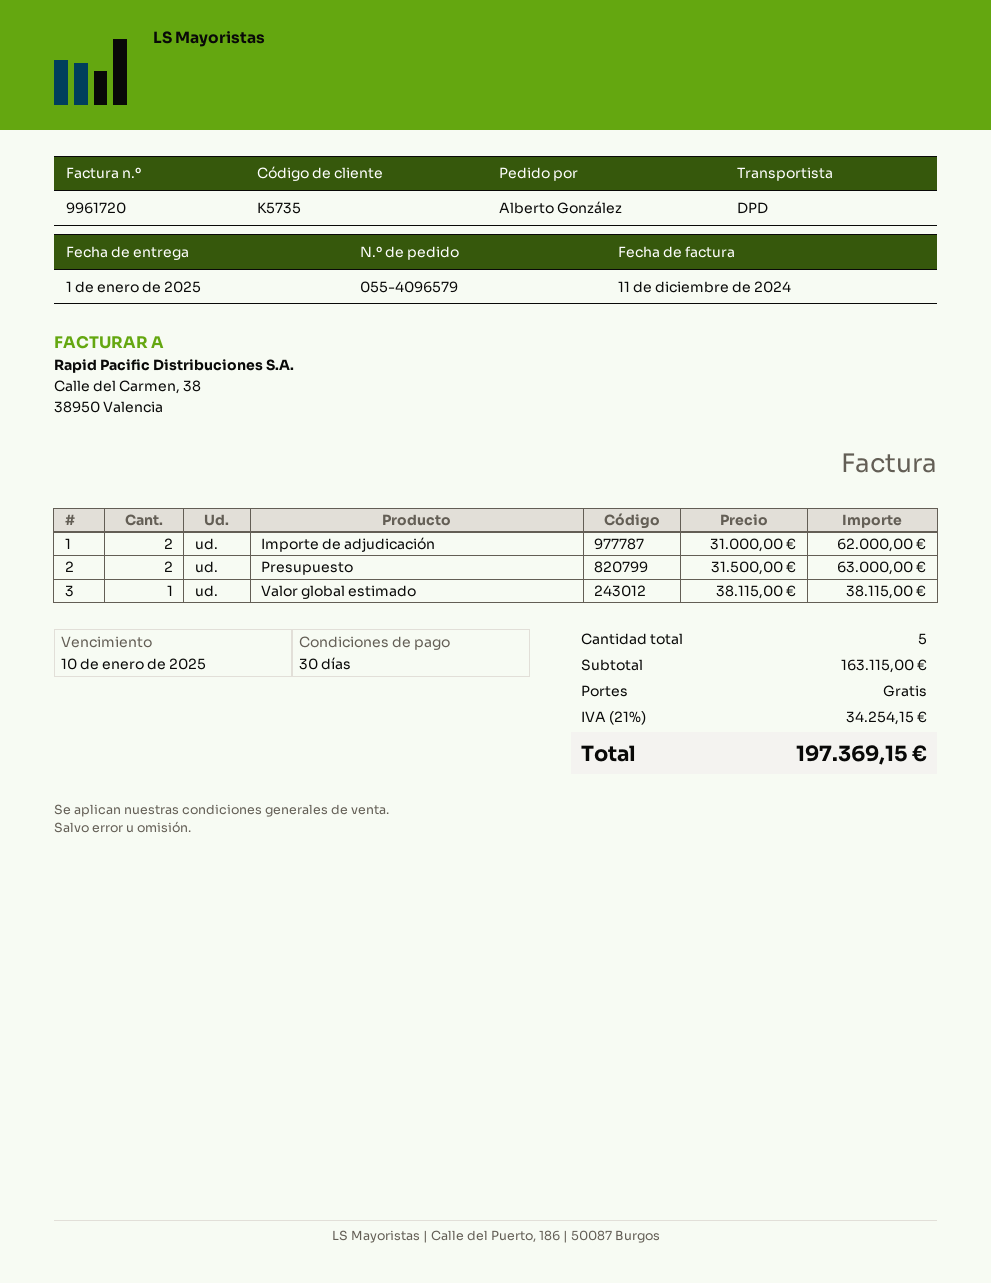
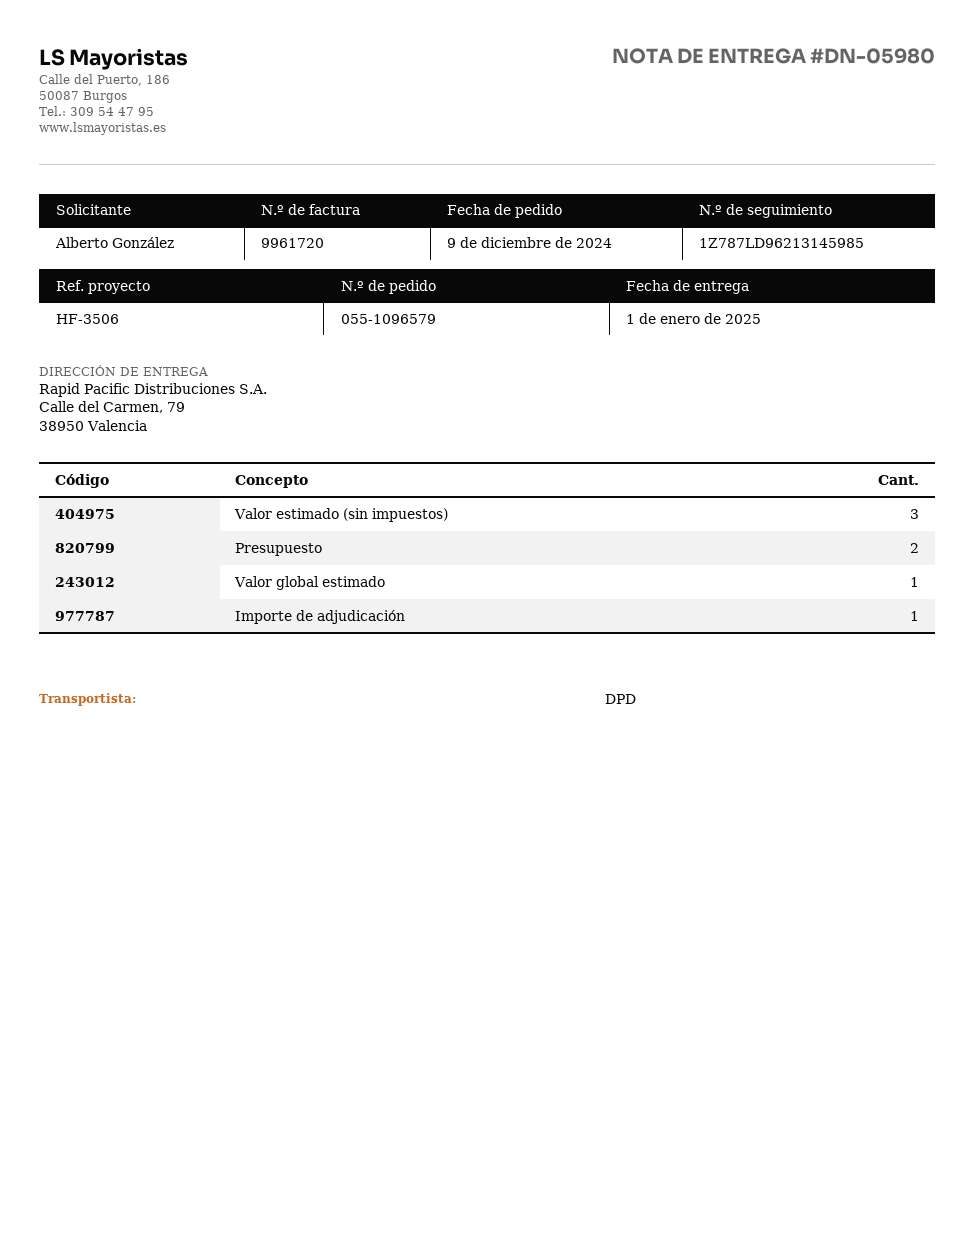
order number: 055-4096579 -> 055-1096579
Importe de adjudicación: 2 -> 1
Valor estimado (sin impuestos): none -> 3

